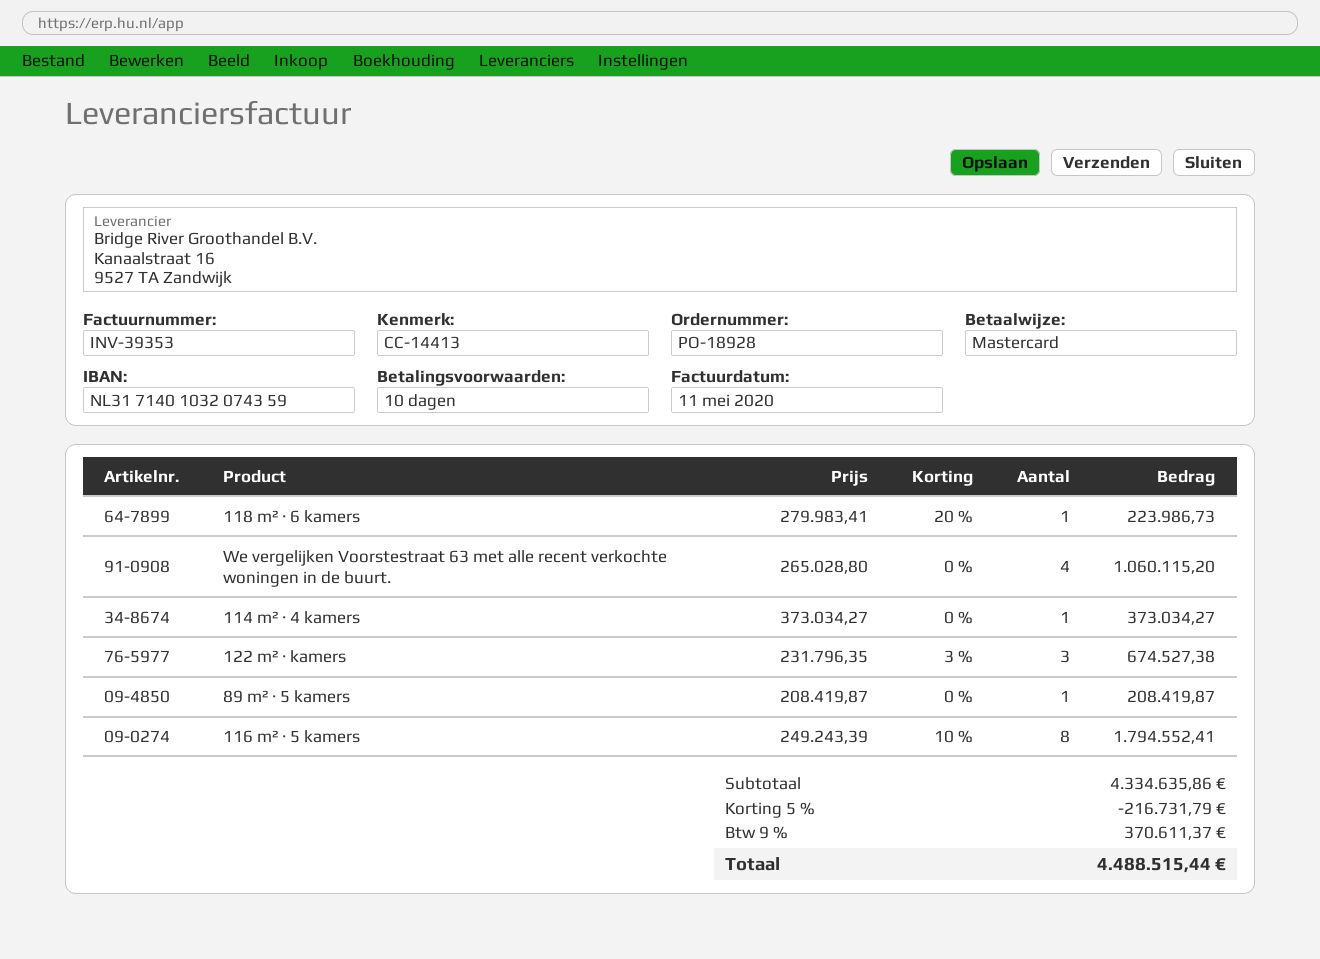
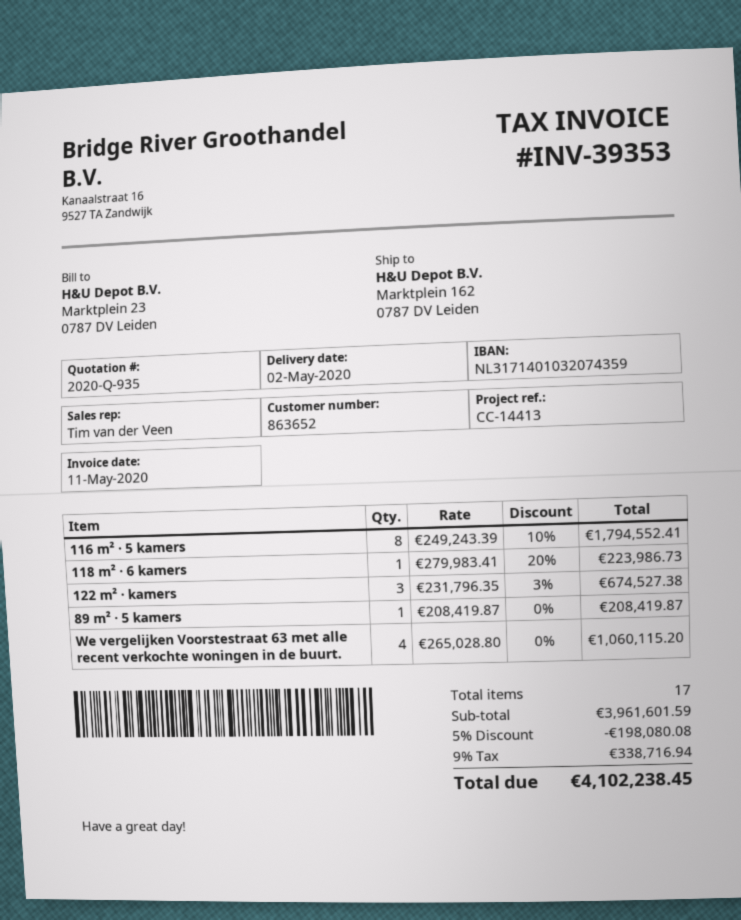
114 m² · 4 kamers: 1 x 373034.27 = 373034.27 -> none
subtotal: 4334635.86 -> 3961601.59
discount: 5% = 216731.79 -> 5% = 198080.08
tax: 9% = 370611.37 -> 9% = 338716.94
total: 4488515.44 -> 4102238.45

